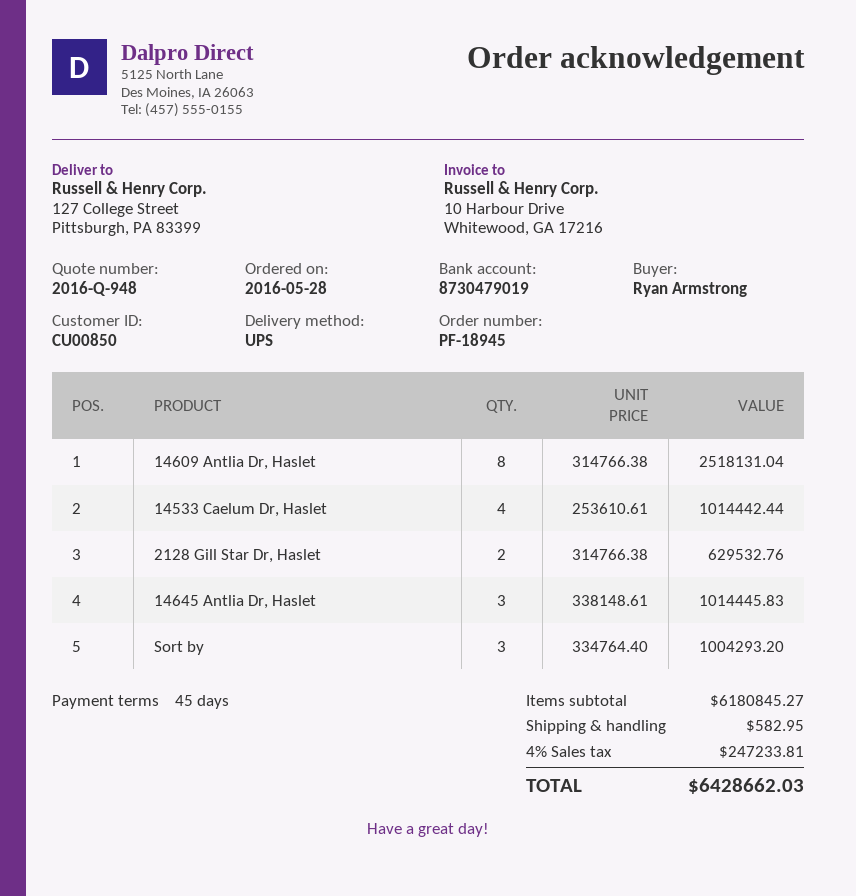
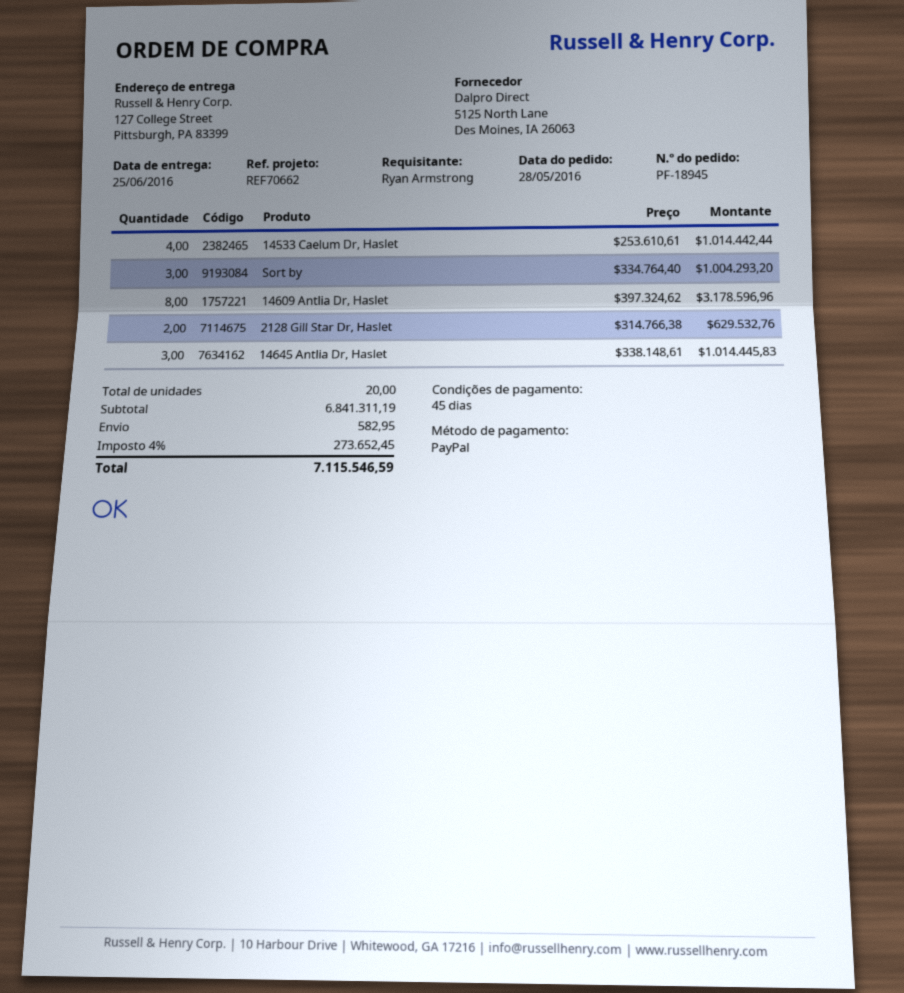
14609 Antlia Dr, Haslet: 8 x 314766.38 = 2518131.04 -> 8 x 397324.62 = 3178596.96
subtotal: 6180845.27 -> 6841311.19
tax: 4% = 247233.81 -> 4% = 273652.45
total: 6428662.03 -> 7115546.59

